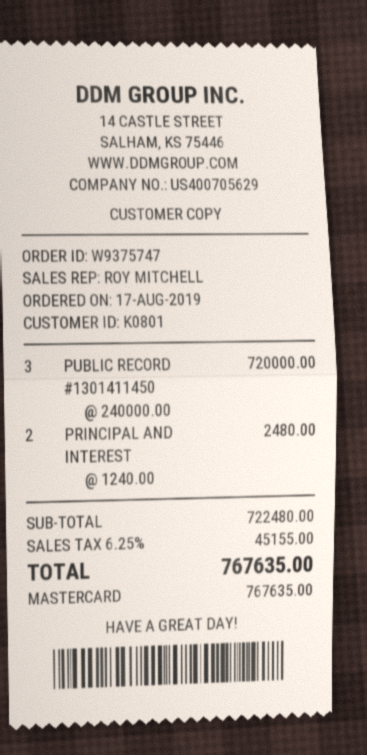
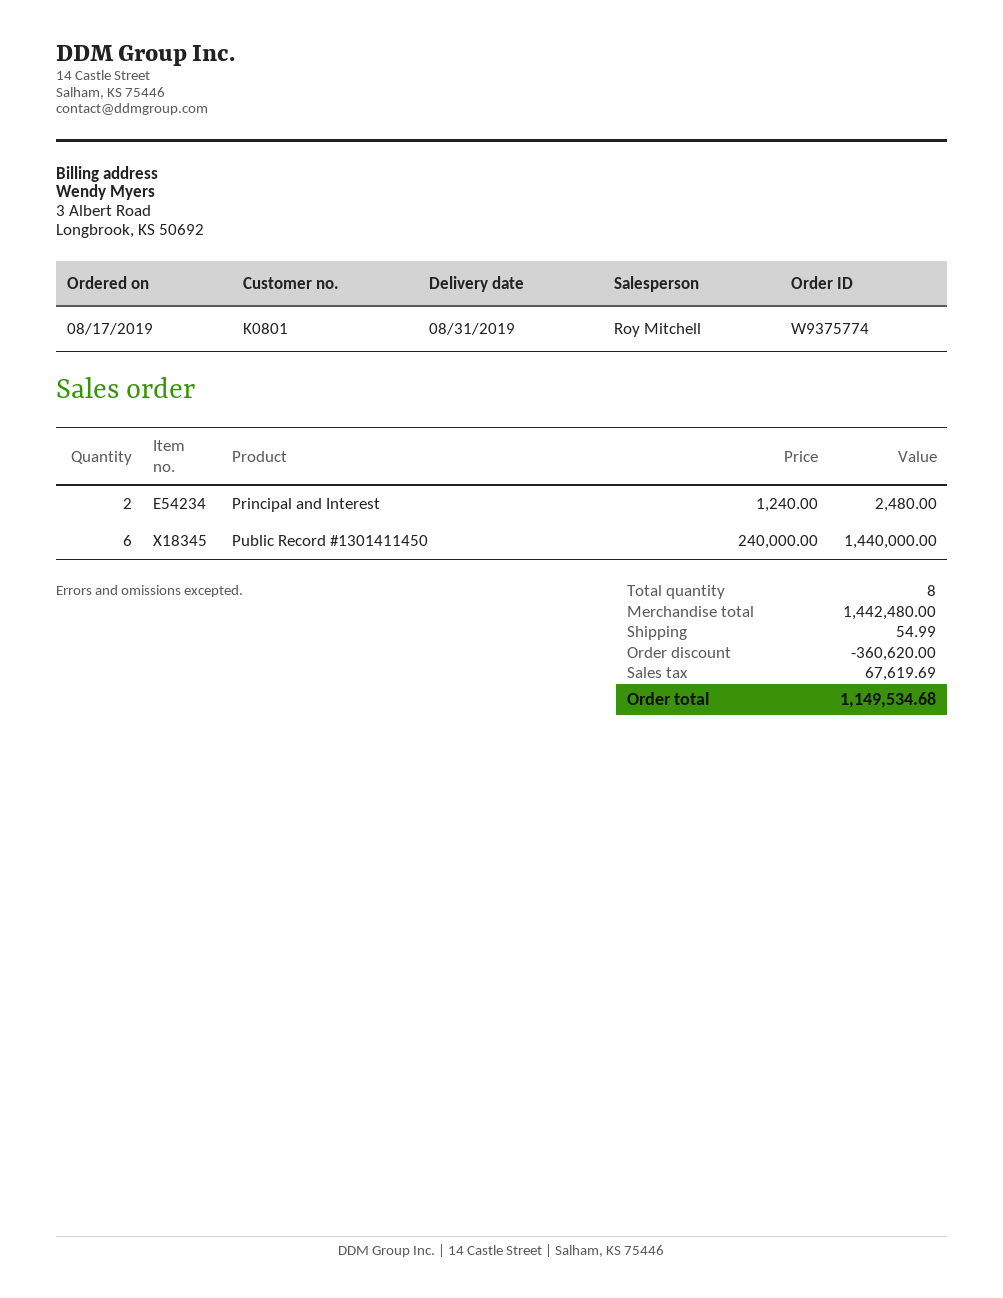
order number: W9375747 -> W9375774
PUBLIC RECORD #1301411450: 3 x 240000.00 = 720000.00 -> 6 x 240000.00 = 1440000.00
subtotal: 722480.00 -> 1442480.00
discount: none -> 360620.00
shipping: none -> 54.99
tax: 45155.00 -> 67619.69
total: 767635.00 -> 1149534.68

